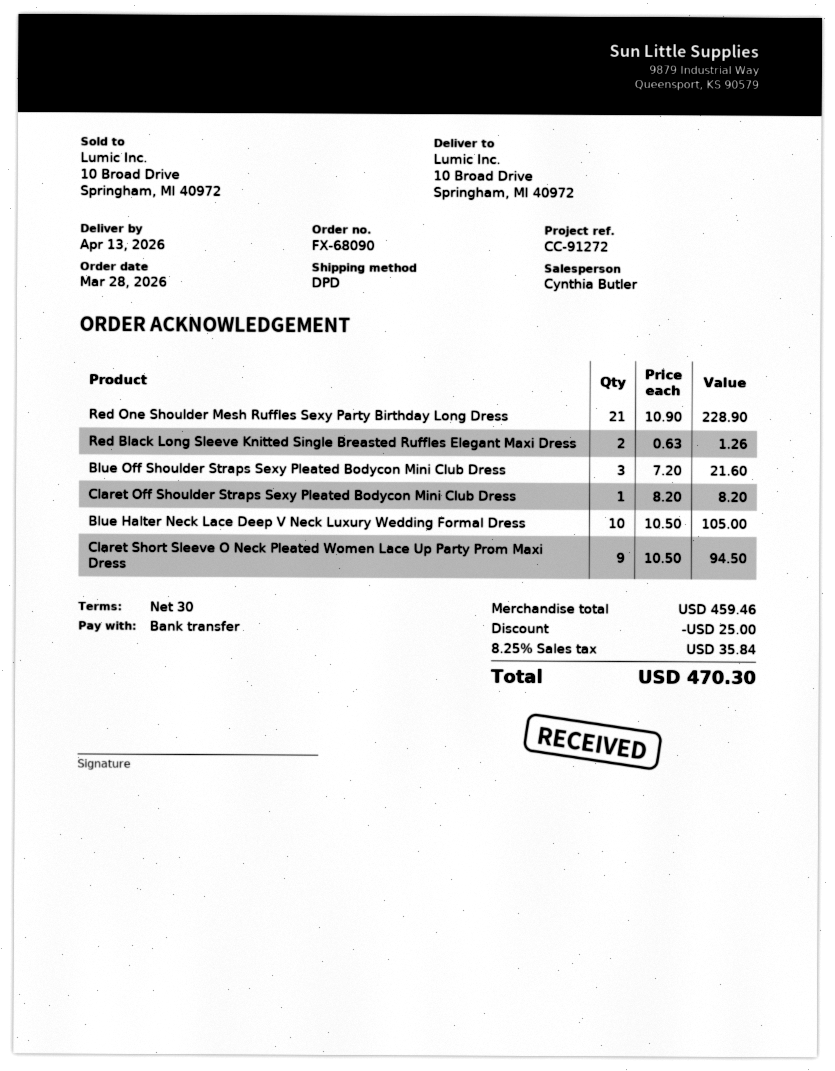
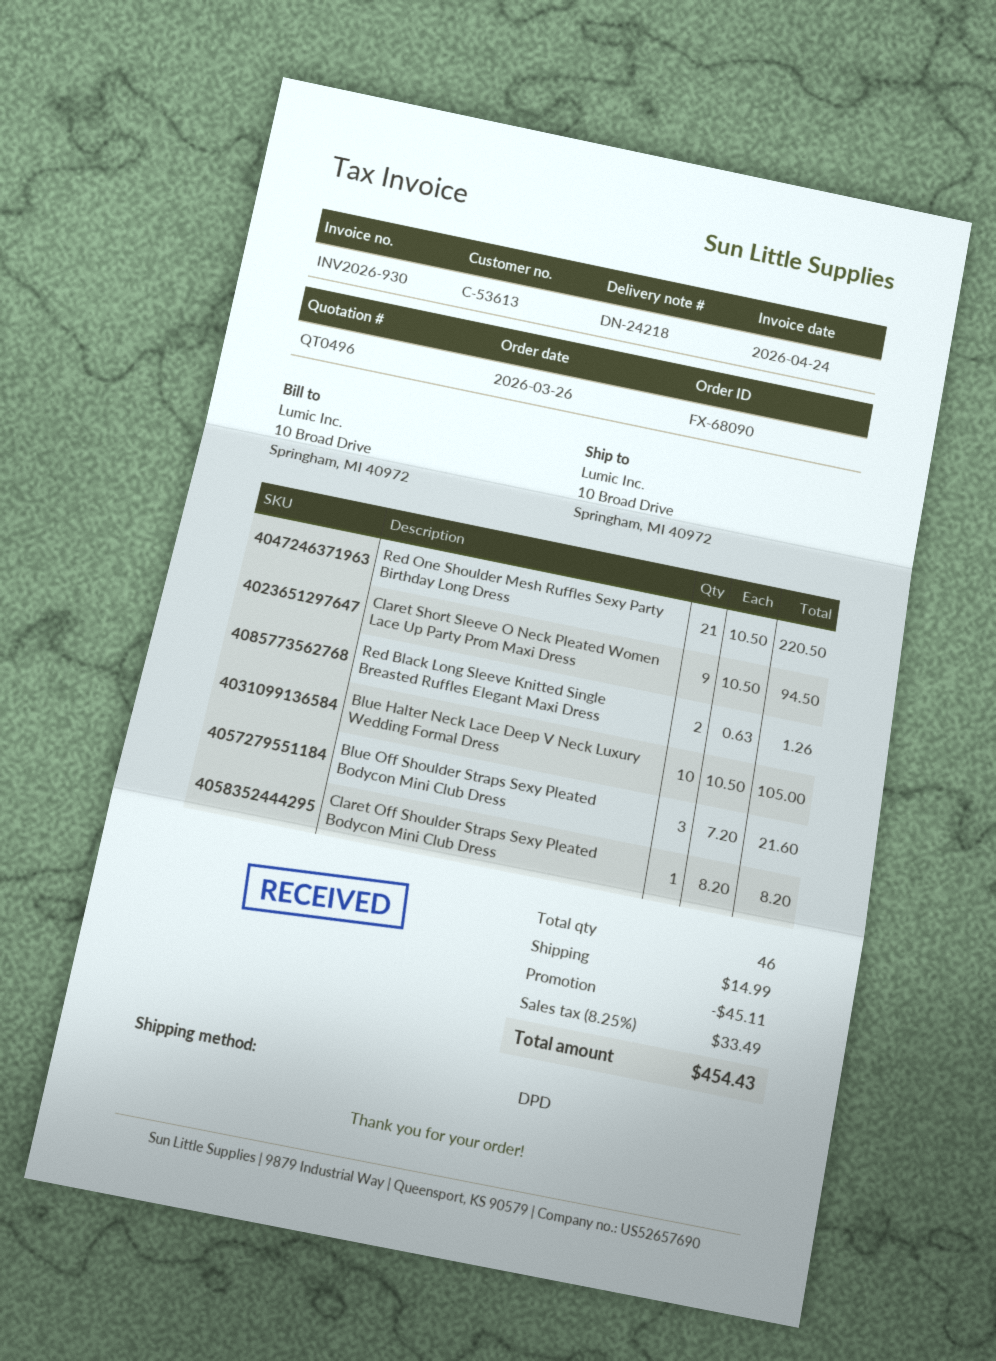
order date: 2026-03-28 -> 2026-03-26
Red One Shoulder Mesh Ruffles Sexy Party Birthday Long Dress: 21 x 10.90 = 228.90 -> 21 x 10.50 = 220.50
discount: 25.00 -> 45.11
shipping: none -> 14.99
tax: 8.25% = 35.84 -> 8.25% = 33.49
total: 470.30 -> 454.43

